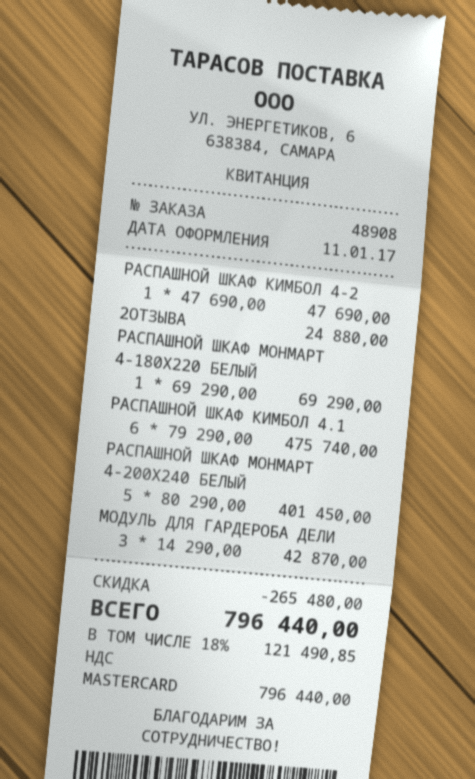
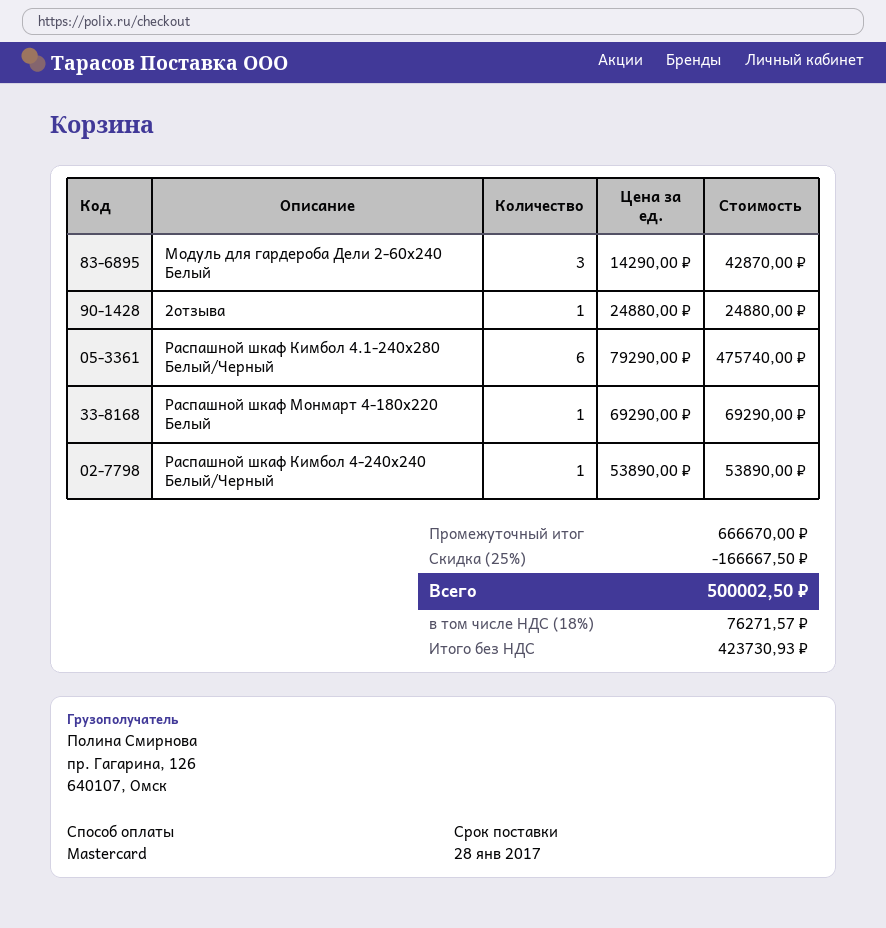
РАСПАШНОЙ ШКАФ КИМБОЛ 4-2: 1 x 47690.00 = 47690.00 -> 1 x 53890.00 = 53890.00
РАСПАШНОЙ ШКАФ МОНМАРТ 4-200X240 БЕЛЫЙ: 5 x 80290.00 = 401450.00 -> none
discount: 265480.00 -> 166667.50
tax: 18% = 121490.85 -> 18% = 76271.57
total: 796440.00 -> 500002.50

